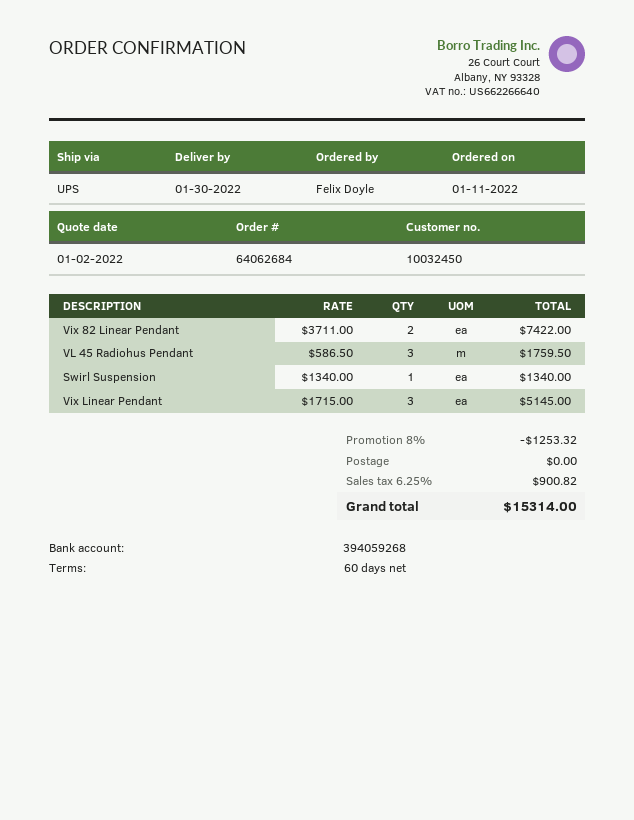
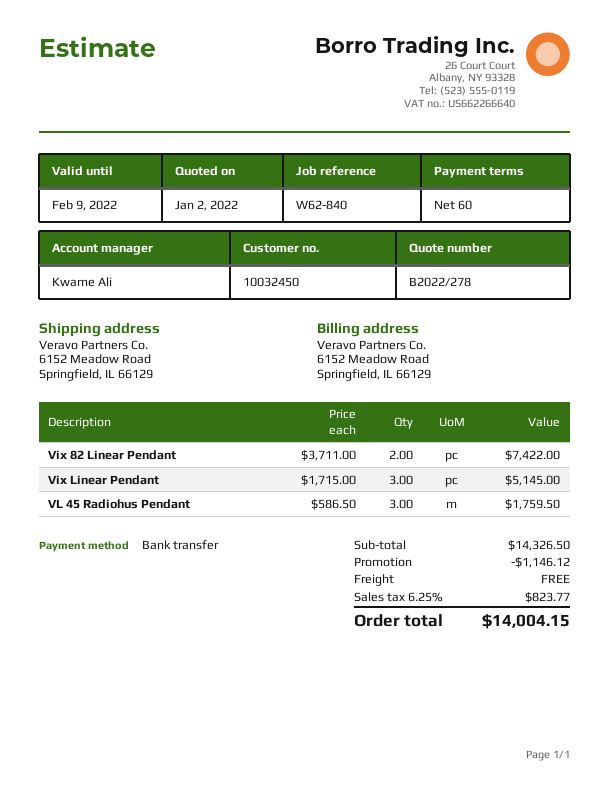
Swirl Suspension: 1 x 1340.00 = 1340.00 -> none
discount: 1253.32 -> 1146.12
tax: 6.25% = 900.82 -> 6.25% = 823.77
total: 15314.00 -> 14004.15

